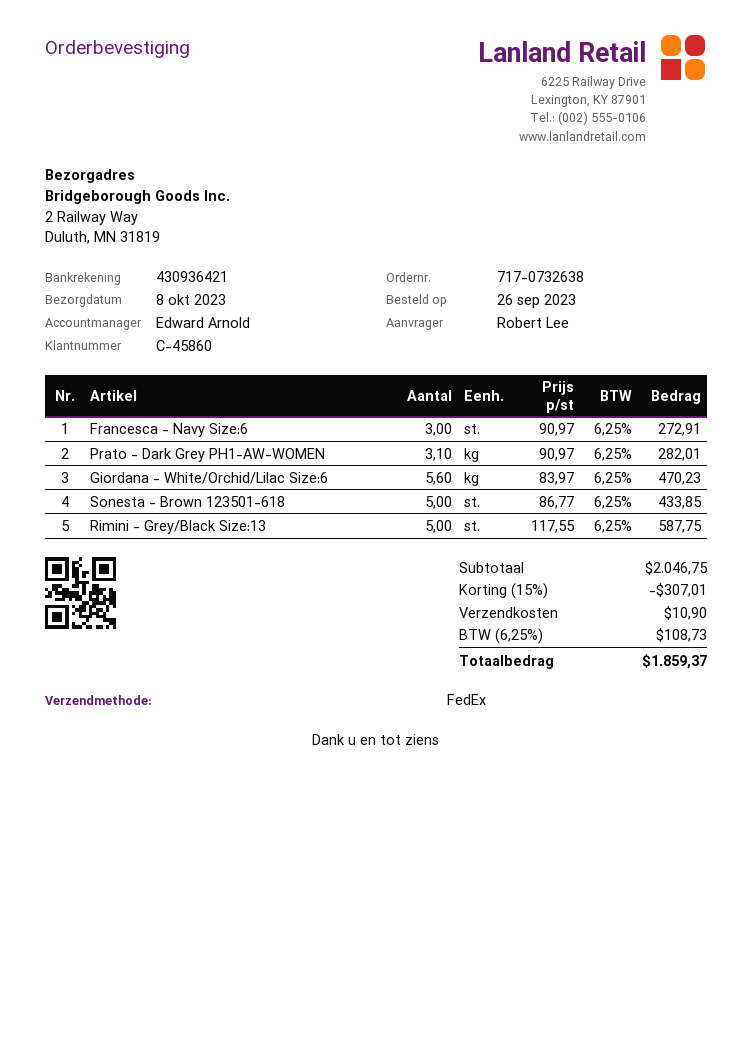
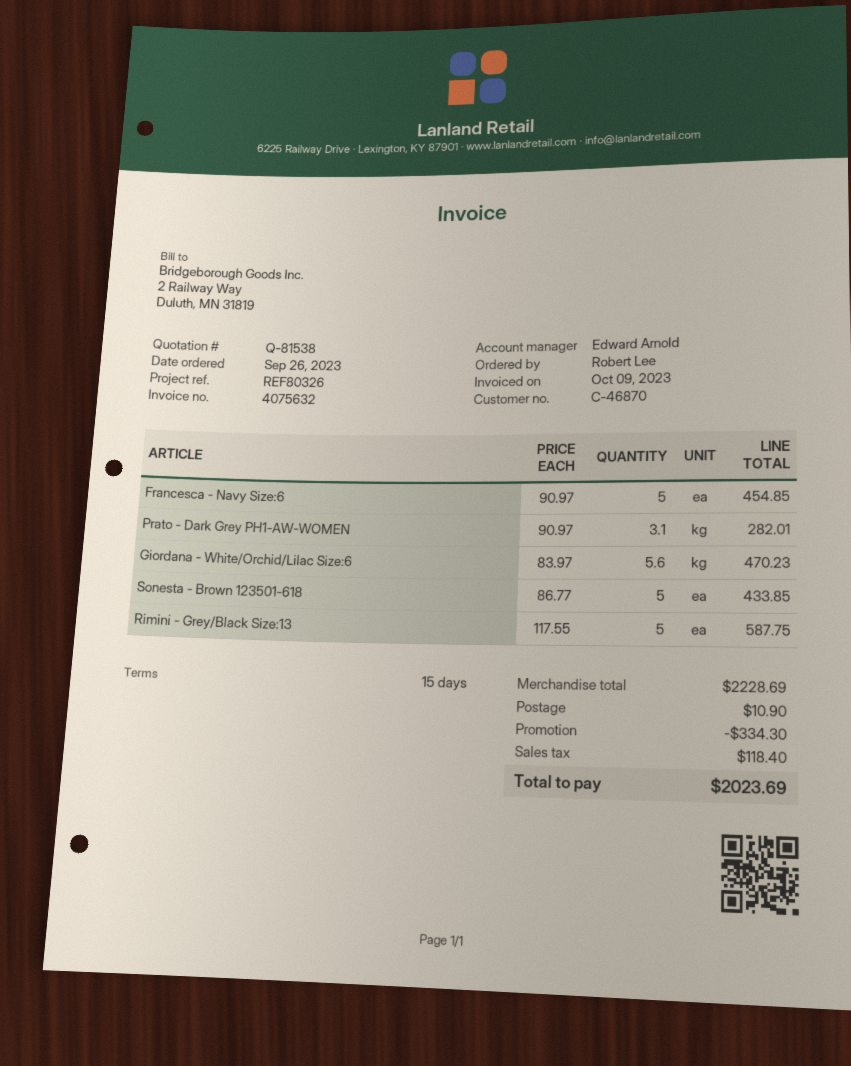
customer number: C-45860 -> C-46870
Francesca - Navy Size:6: 3 x 90.97 = 272.91 -> 5 x 90.97 = 454.85
subtotal: 2046.75 -> 2228.69
discount: 307.01 -> 334.30
tax: 108.73 -> 118.40
total: 1859.37 -> 2023.69

